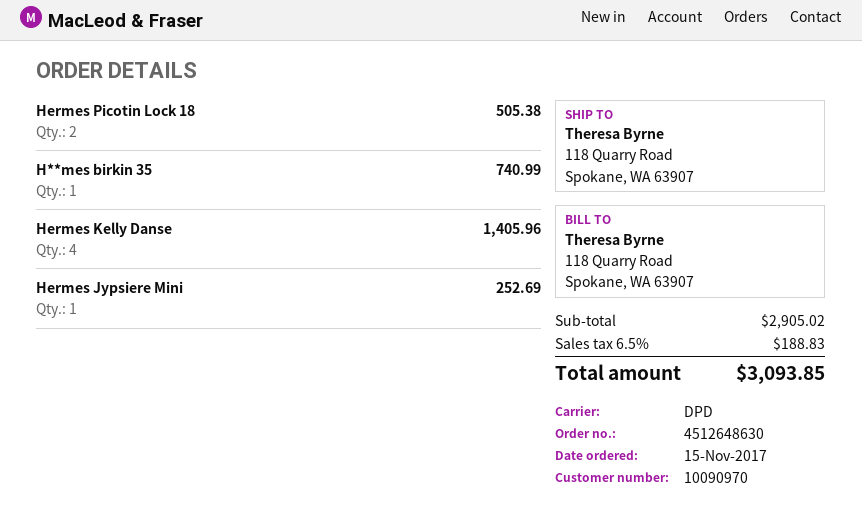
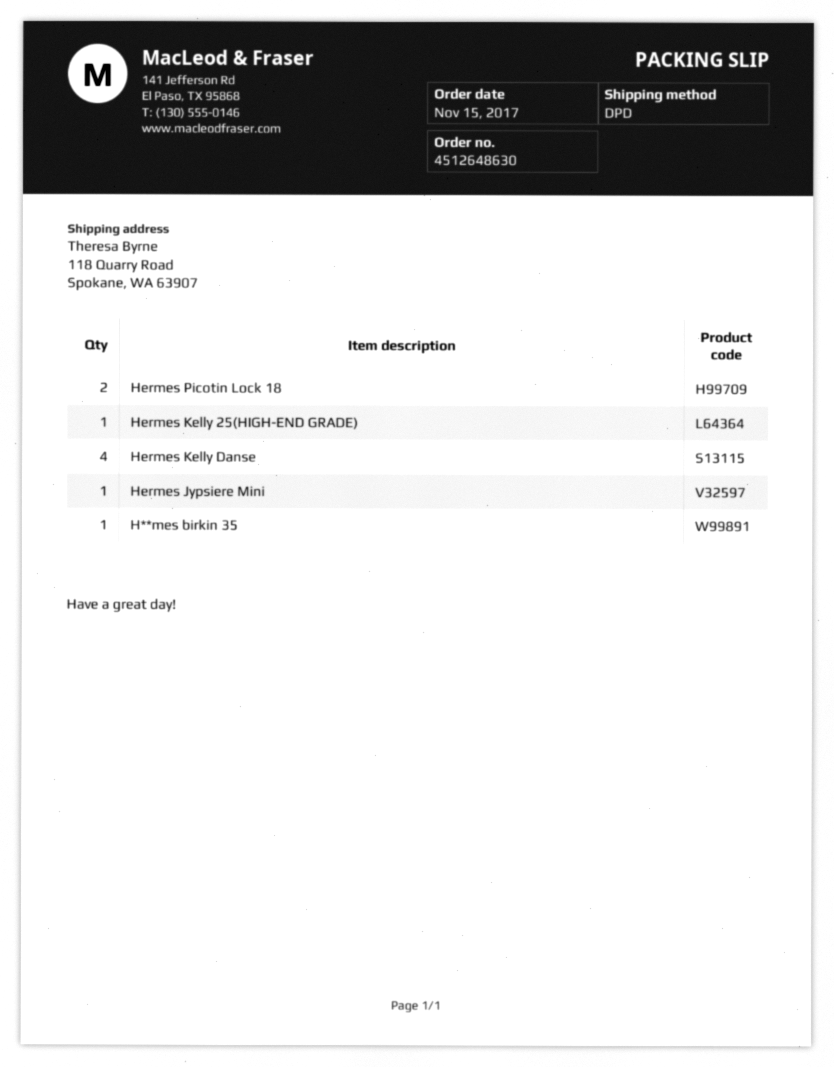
Hermes Kelly 25(HIGH-END GRADE): none -> 1

